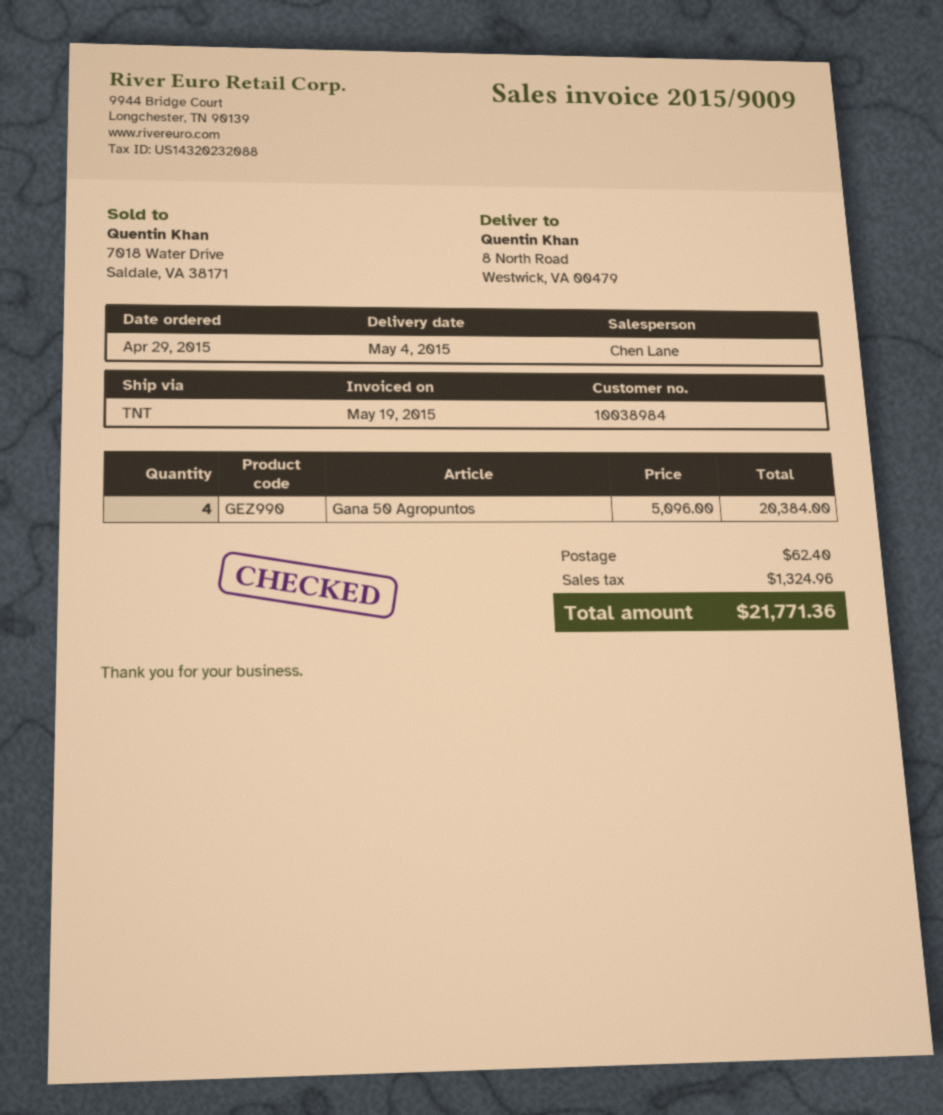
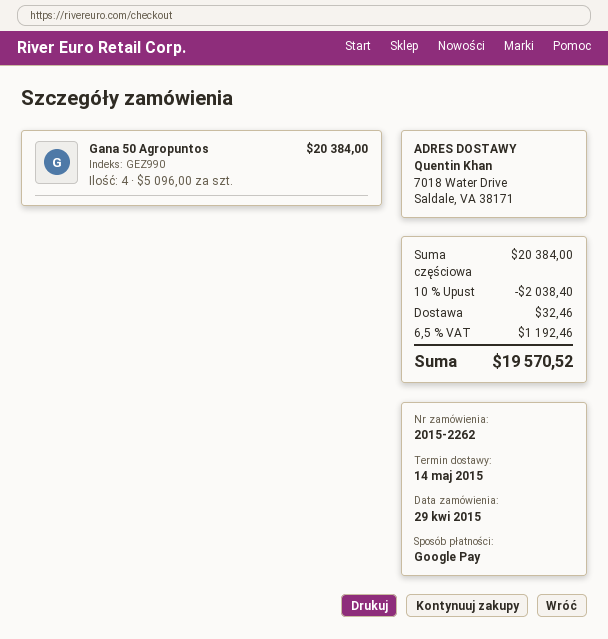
delivery date: 2015-05-04 -> 2015-05-14
ship to: 8 North Road, Westwick, VA 00479 -> 7018 Water Drive, Saldale, VA 38171
discount: none -> 10% = 2038.40
shipping: 62.40 -> 32.46
tax: 1324.96 -> 1192.46
total: 21771.36 -> 19570.52

